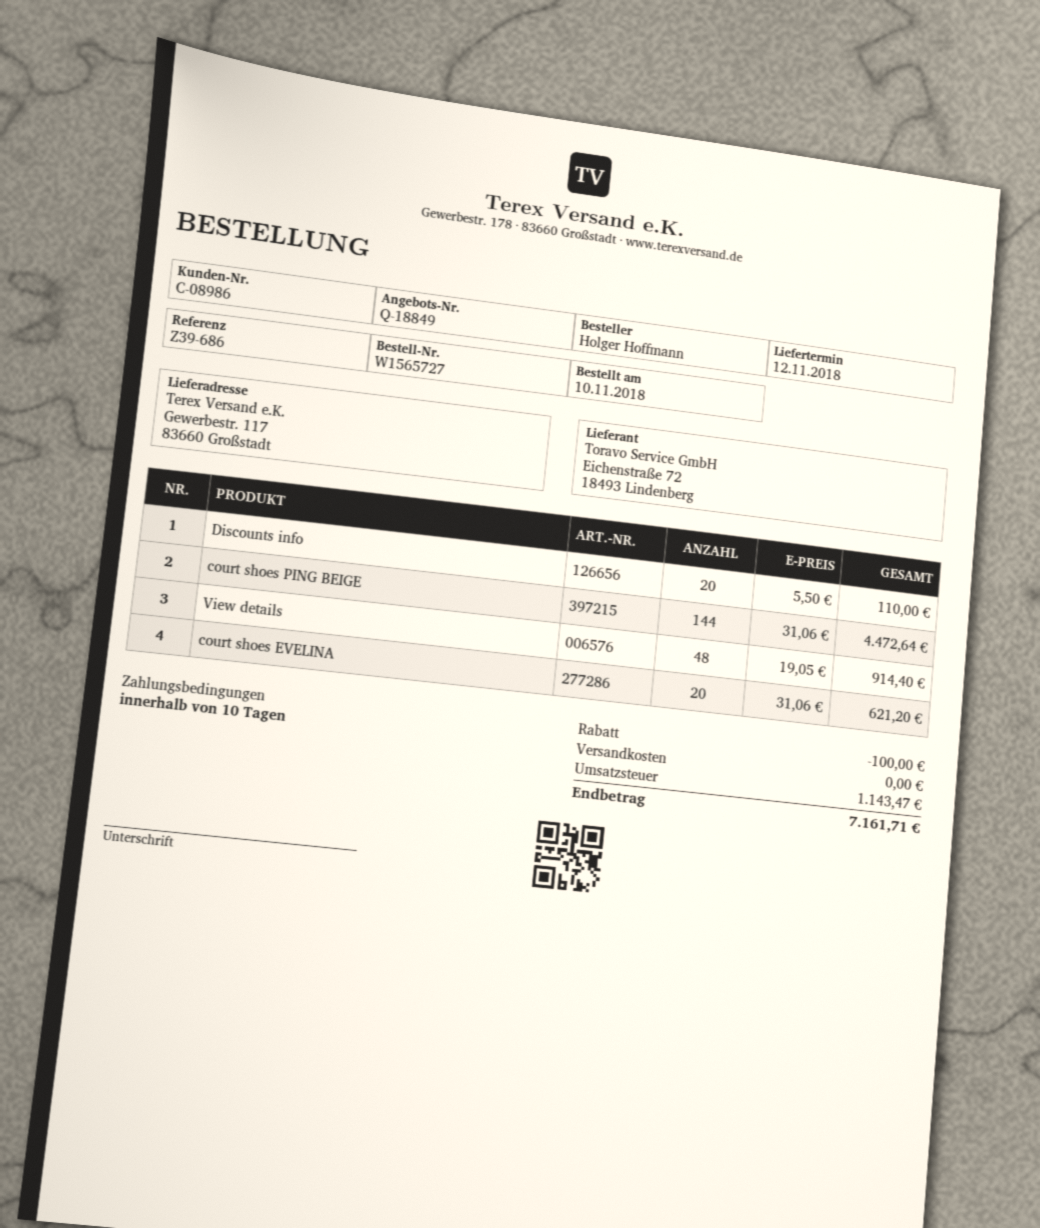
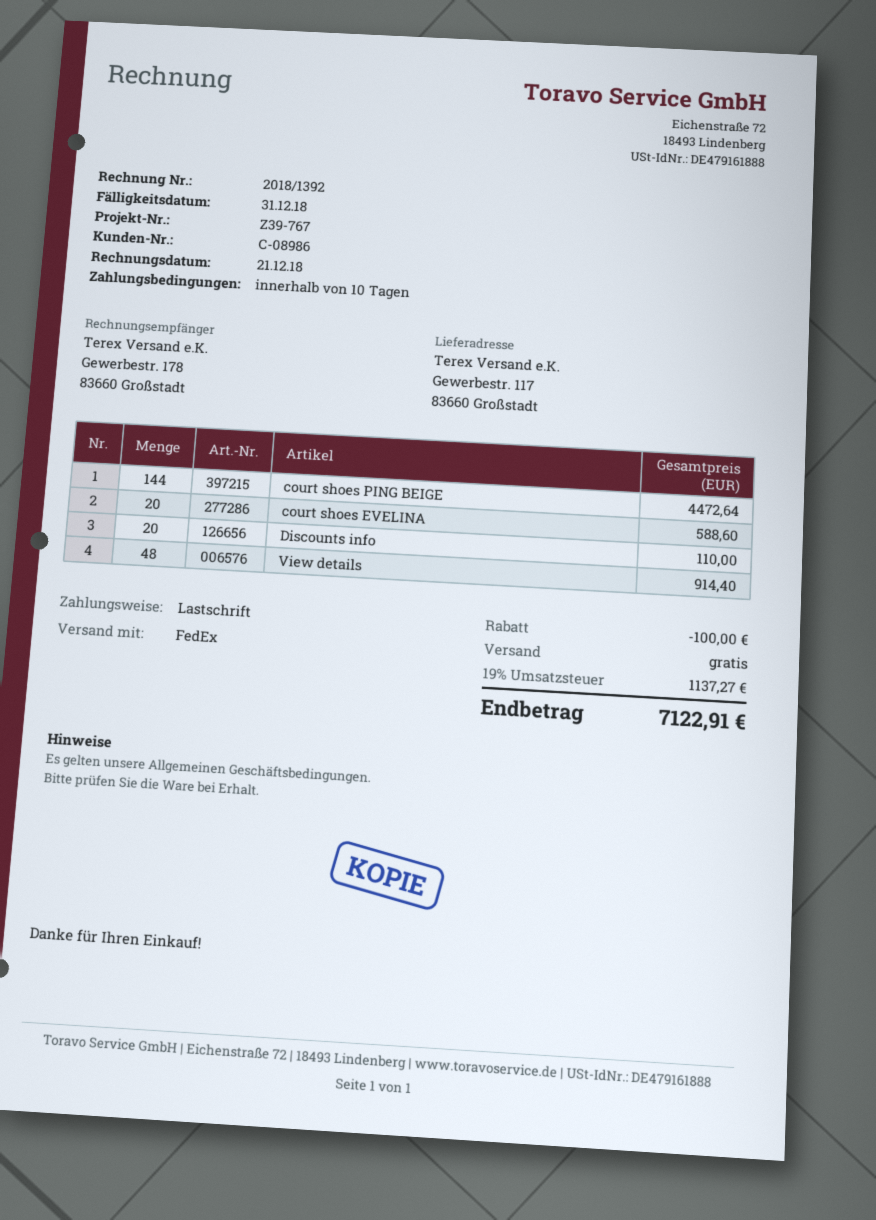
reference: Z39-686 -> Z39-767
court shoes EVELINA: 20 for 621.20 -> 20 for 588.60
tax: 1143.47 -> 1137.27
total: 7161.71 -> 7122.91

